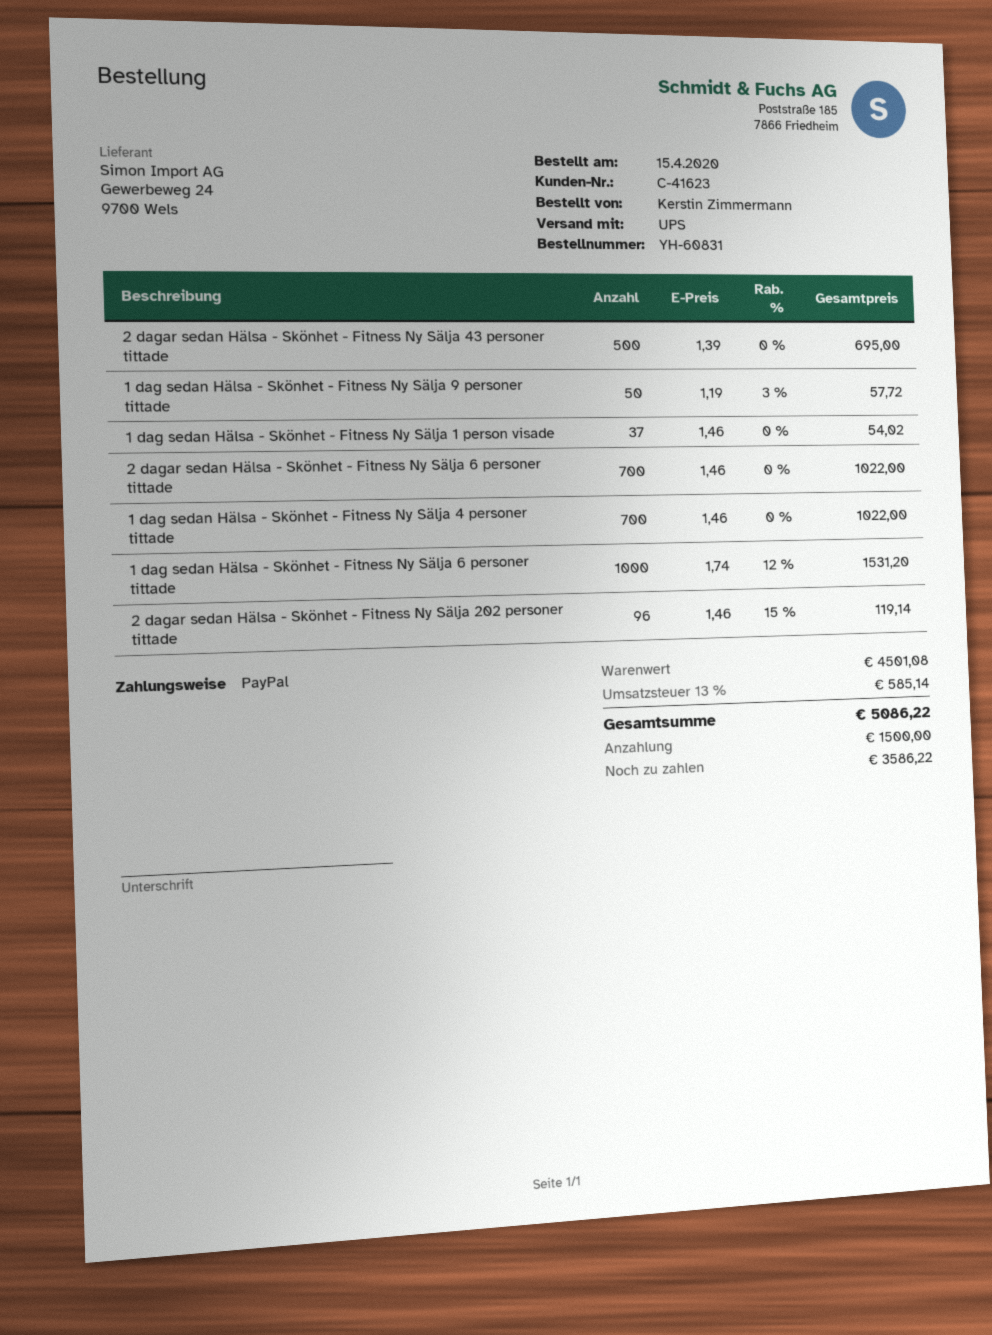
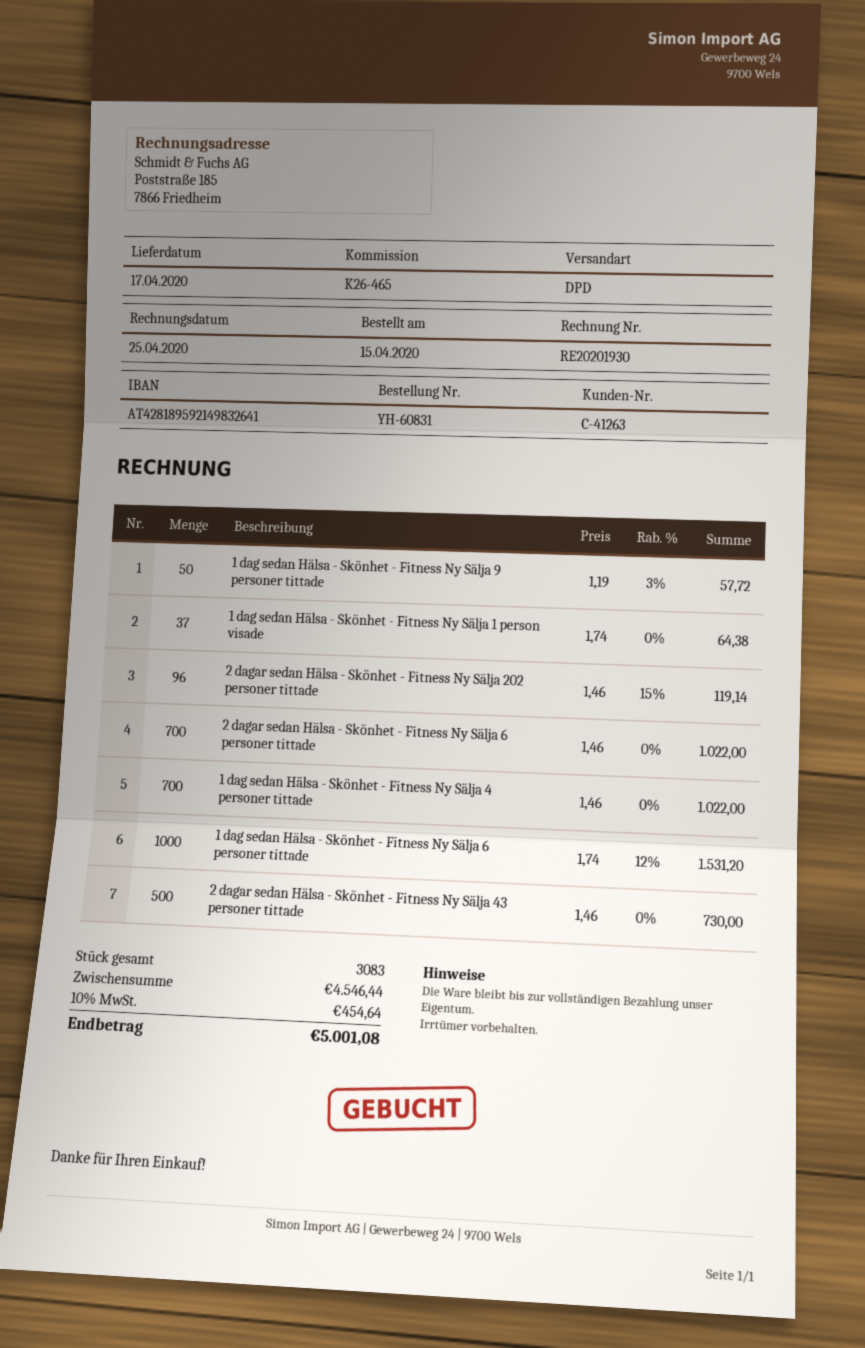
customer number: C-41623 -> C-41263
shipping method: UPS -> DPD
2 dagar sedan Hälsa - Skönhet - Fitness Ny Sälja 43 personer tittade: 500 x 1.39 = 695.00 -> 500 x 1.46 = 730.00
1 dag sedan Hälsa - Skönhet - Fitness Ny Sälja 1 person visade: 37 x 1.46 = 54.02 -> 37 x 1.74 = 64.38
subtotal: 4501.08 -> 4546.44
tax: 13% = 585.14 -> 10% = 454.64
total: 5086.22 -> 5001.08

